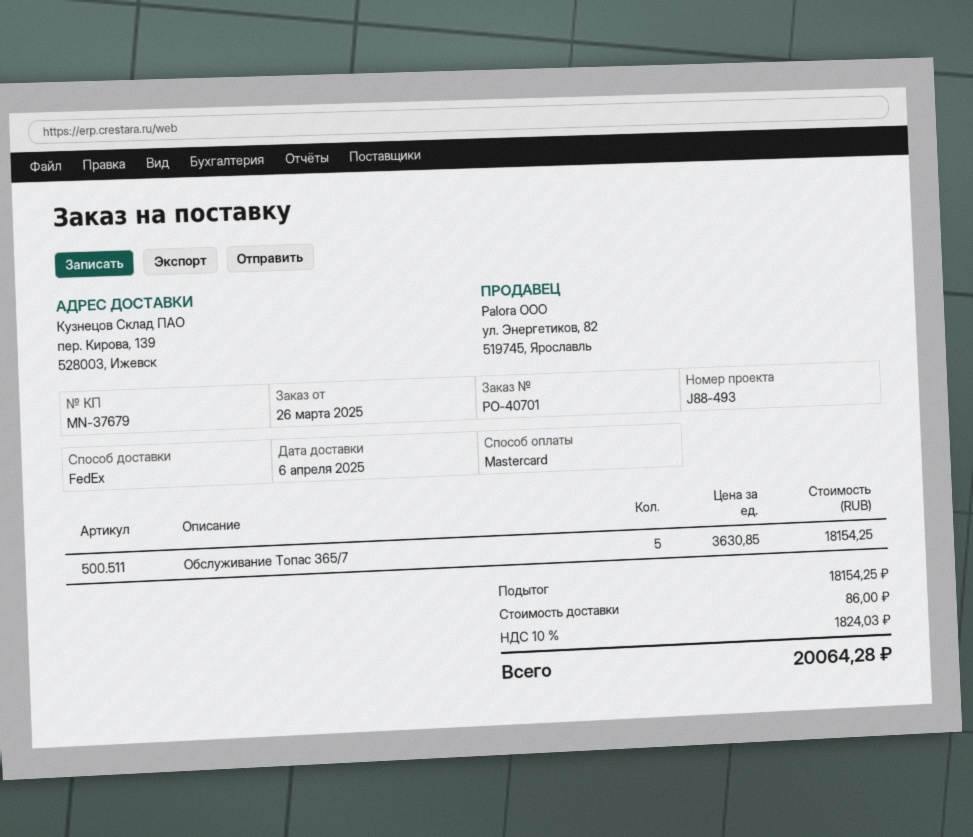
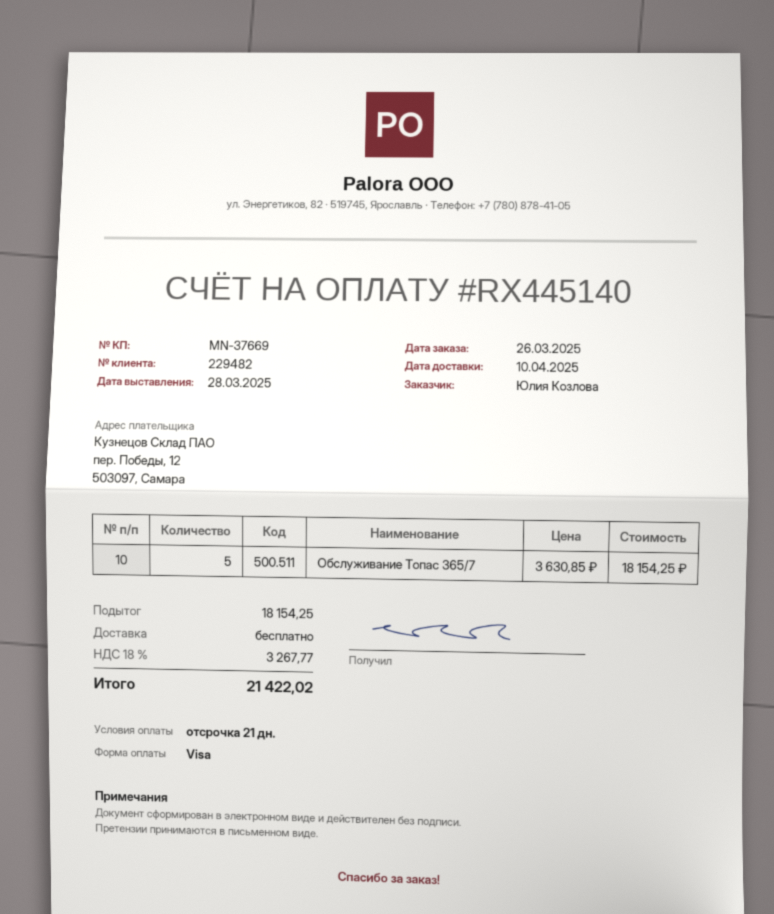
quote number: MN-37679 -> MN-37669
delivery date: 2025-04-06 -> 2025-04-10
payment method: Mastercard -> Visa
shipping: 86.00 -> 0.00
tax: 10% = 1824.03 -> 18% = 3267.77
total: 20064.28 -> 21422.02

